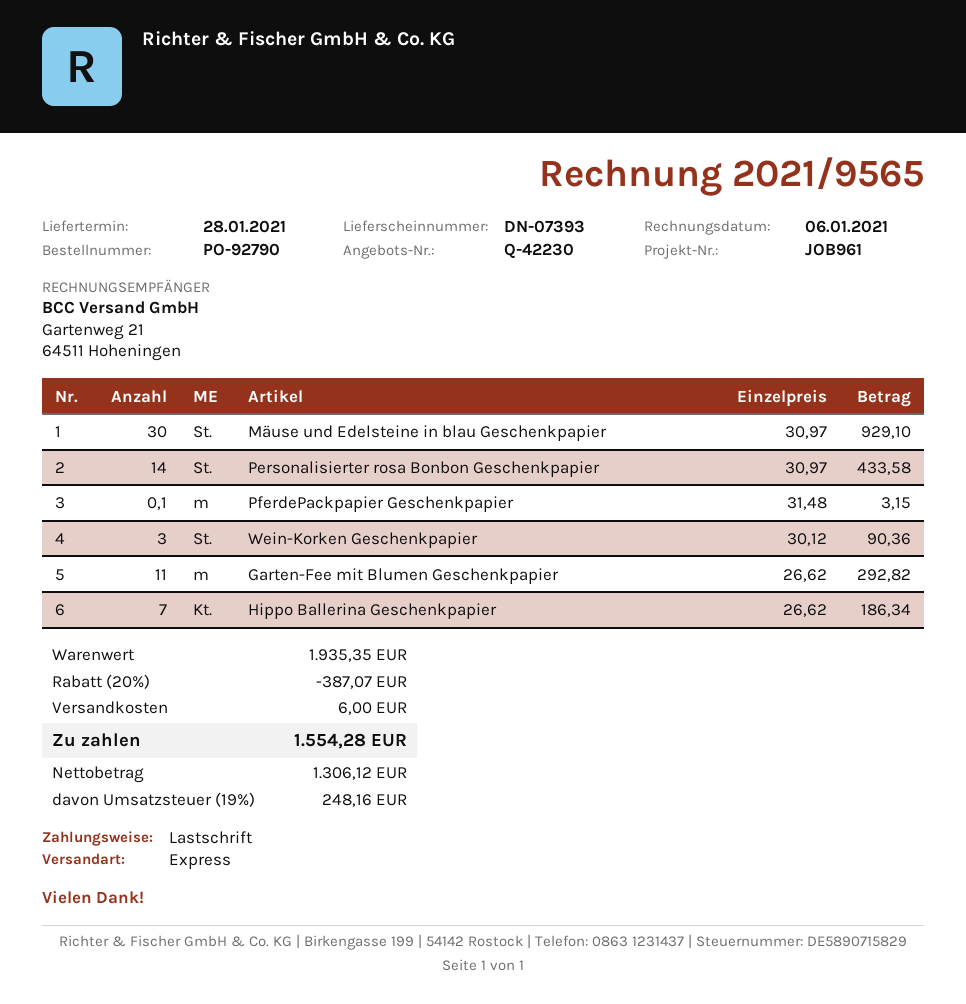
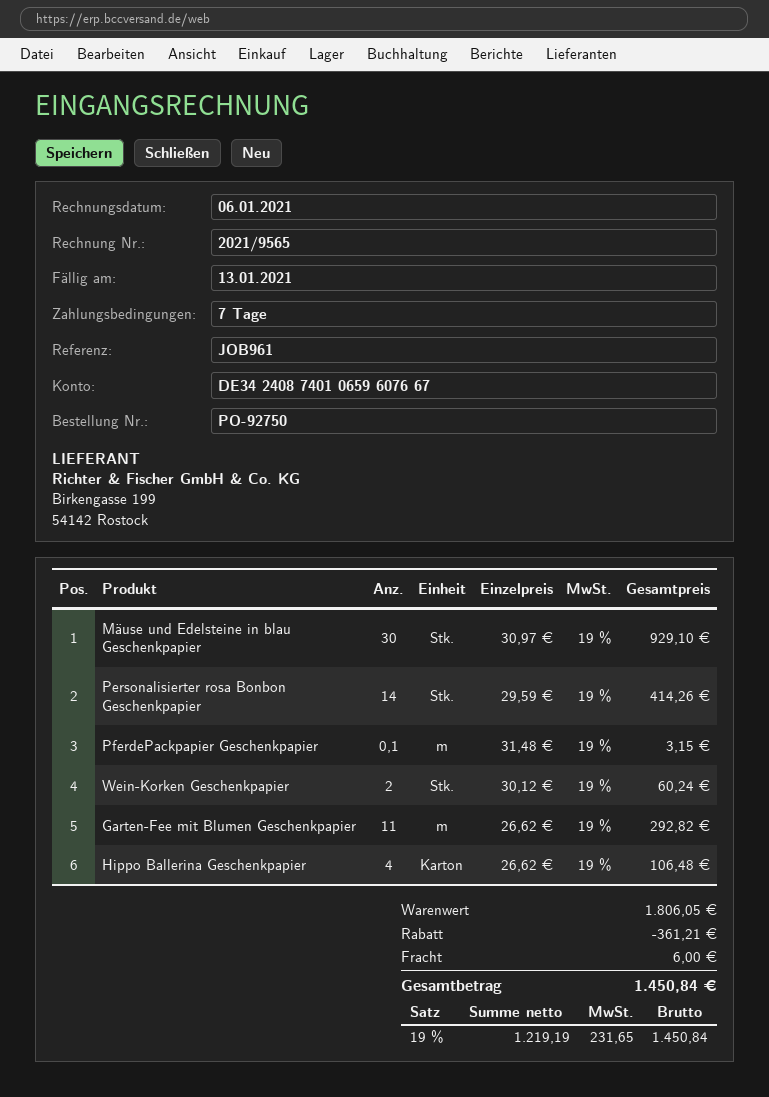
order number: PO-92790 -> PO-92750
Personalisierter rosa Bonbon Geschenkpapier: 14 x 30.97 = 433.58 -> 14 x 29.59 = 414.26
Wein-Korken Geschenkpapier: 3 x 30.12 = 90.36 -> 2 x 30.12 = 60.24
Hippo Ballerina Geschenkpapier: 7 x 26.62 = 186.34 -> 4 x 26.62 = 106.48
subtotal: 1935.35 -> 1806.05
discount: 387.07 -> 361.21
net: 1306.12 -> 1219.19
tax: 19% = 248.16 -> 19% = 231.65
total: 1554.28 -> 1450.84

